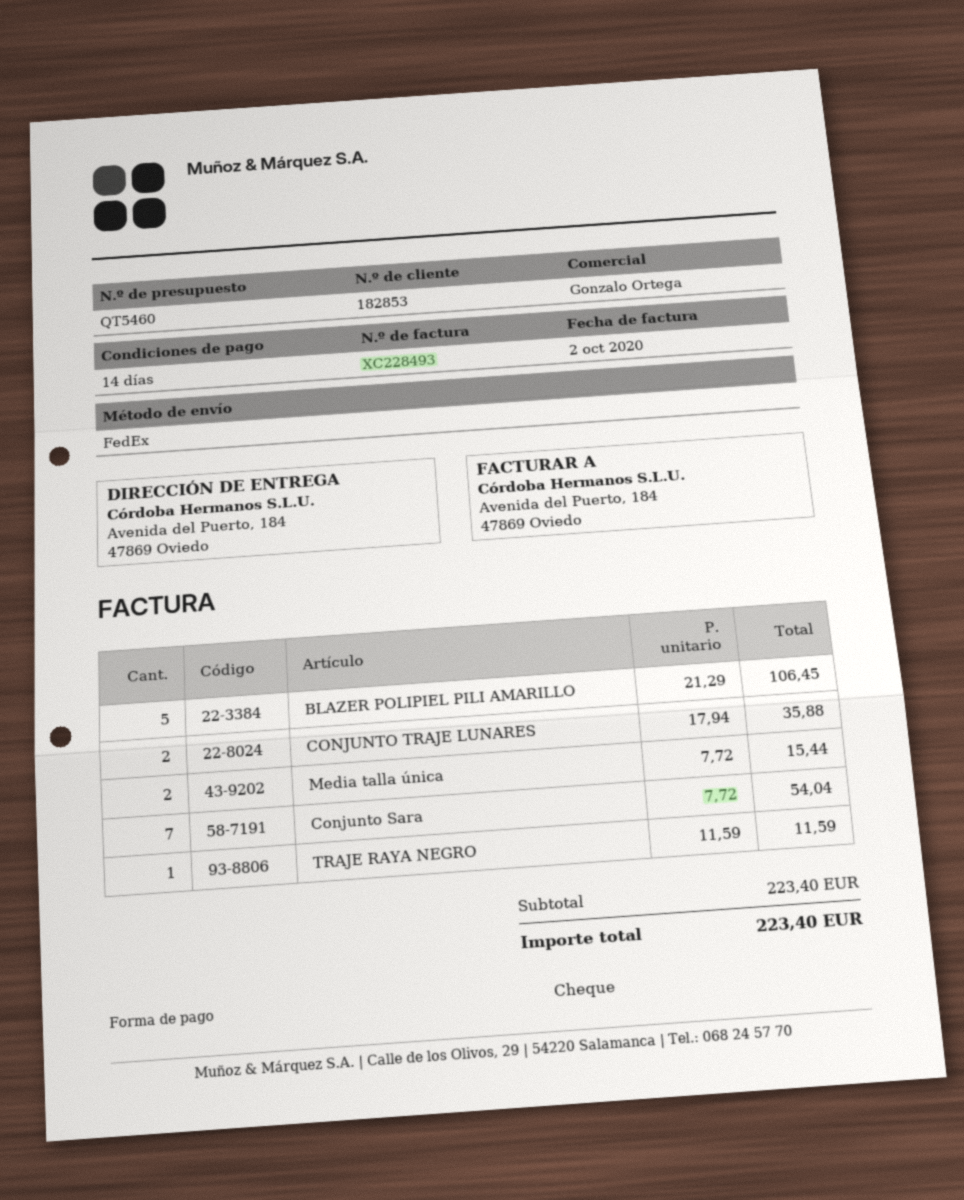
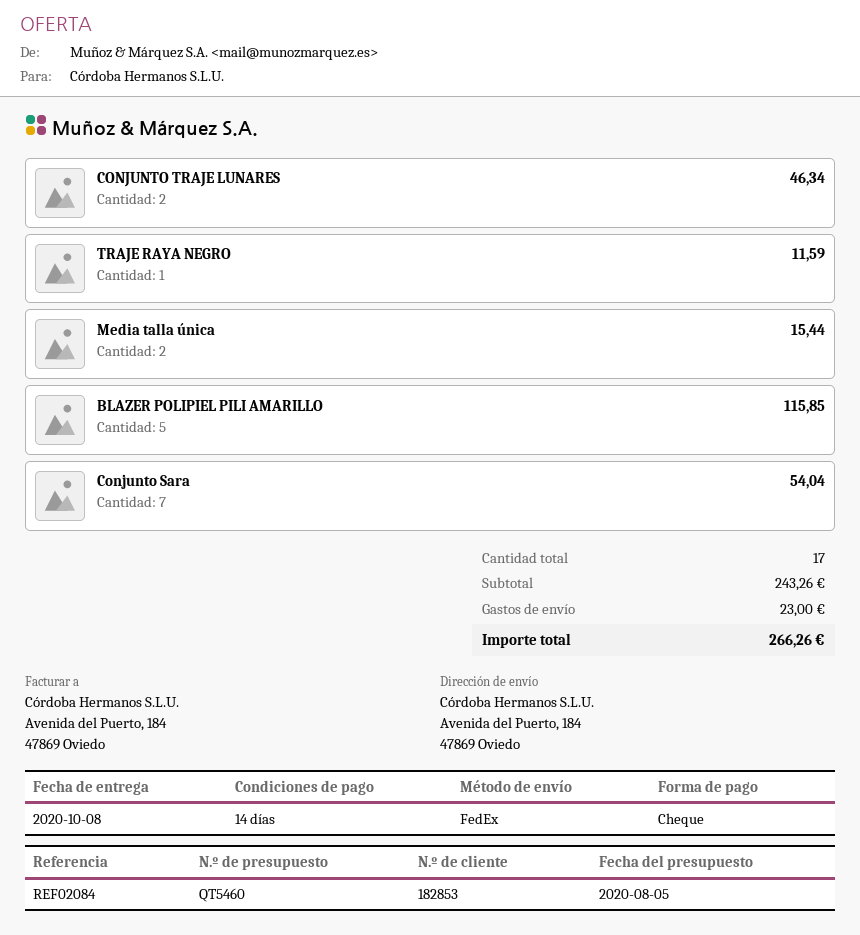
BLAZER POLIPIEL PILI AMARILLO: 5 for 106.45 -> 5 for 115.85
CONJUNTO TRAJE LUNARES: 2 for 35.88 -> 2 for 46.34
subtotal: 223.40 -> 243.26
shipping: none -> 23.00
total: 223.40 -> 266.26

